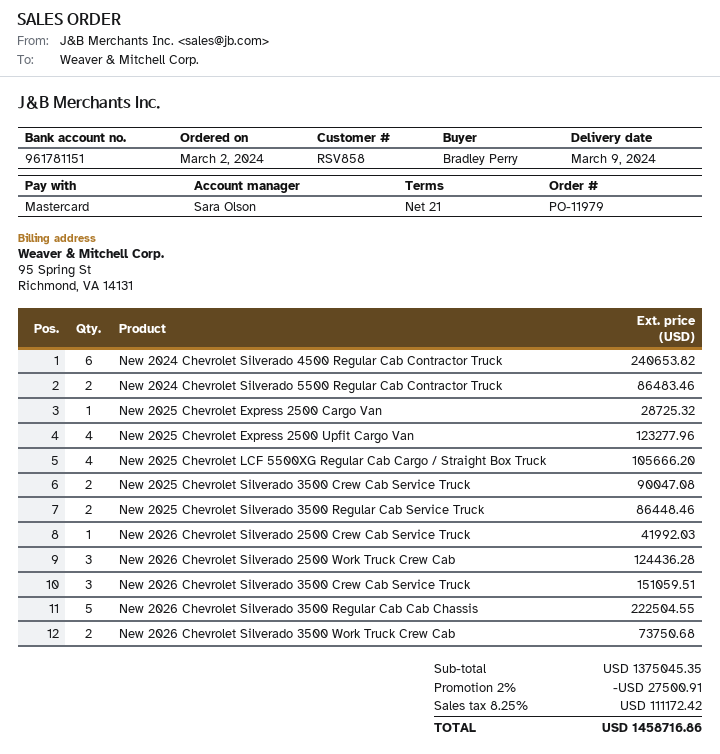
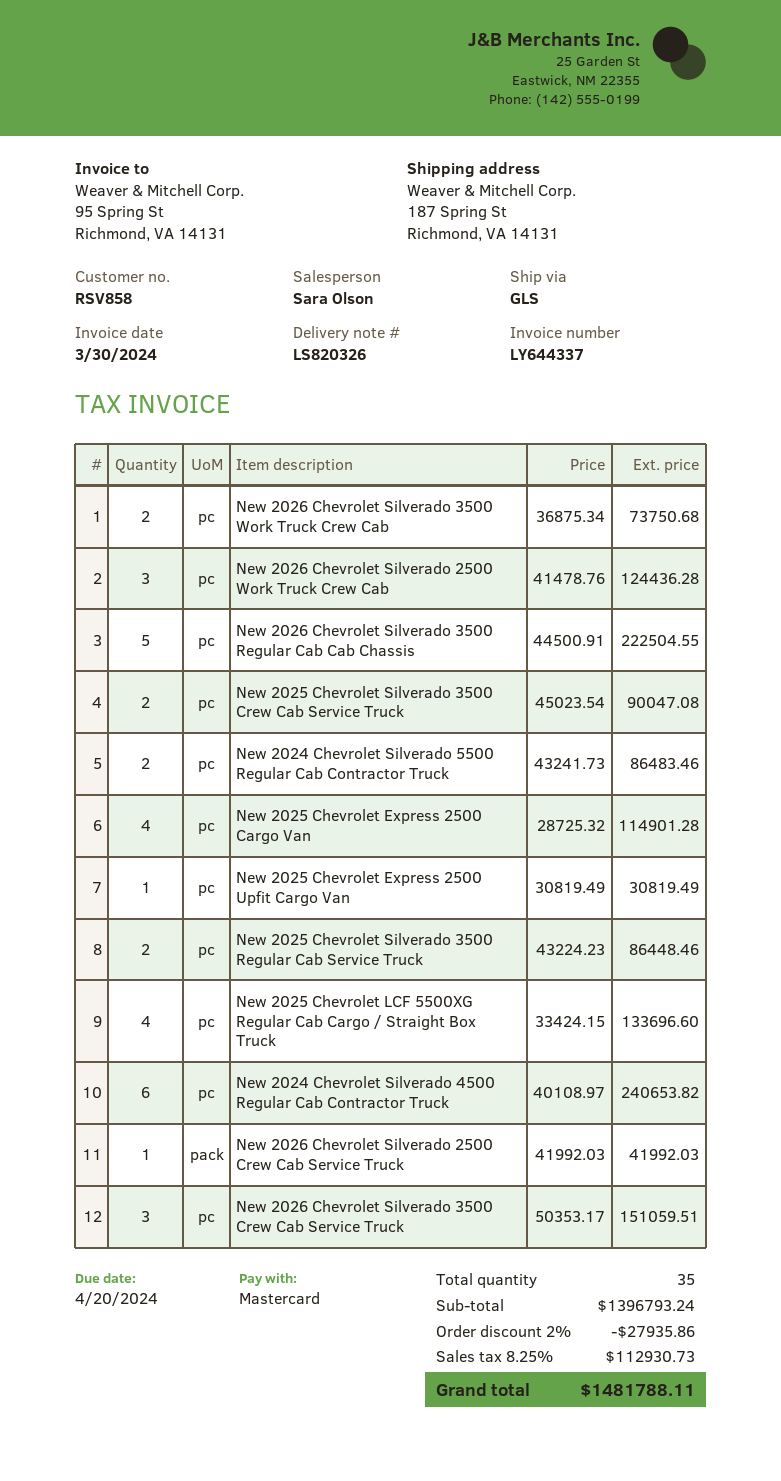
New 2025 Chevrolet Express 2500 Cargo Van: 1 for 28725.32 -> 4 for 114901.28
New 2025 Chevrolet Express 2500 Upfit Cargo Van: 4 for 123277.96 -> 1 for 30819.49
New 2025 Chevrolet LCF 5500XG Regular Cab Cargo / Straight Box Truck: 4 for 105666.20 -> 4 for 133696.60
subtotal: 1375045.35 -> 1396793.24
discount: 2% = 27500.91 -> 2% = 27935.86
tax: 8.25% = 111172.42 -> 8.25% = 112930.73
total: 1458716.86 -> 1481788.11

